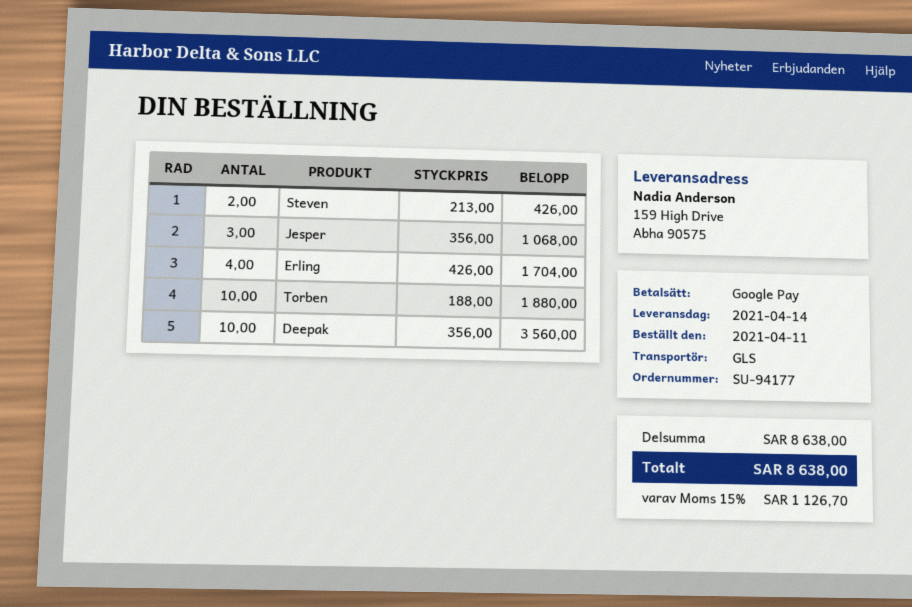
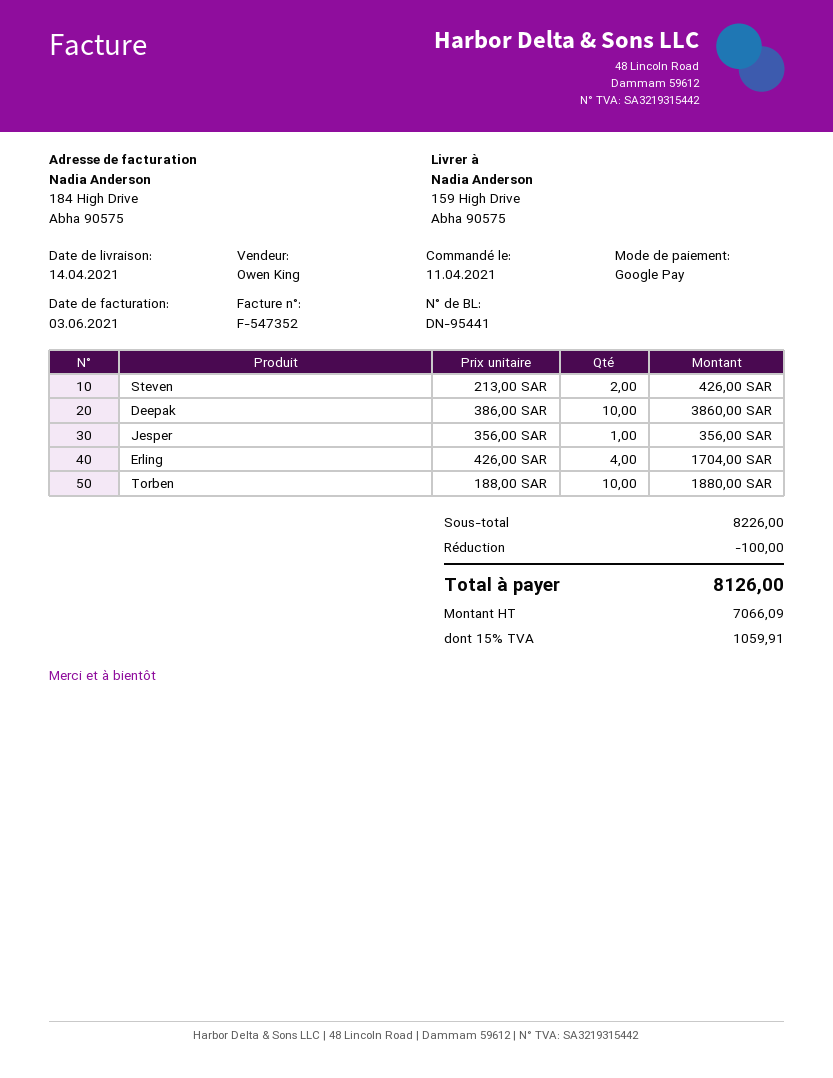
Jesper: 3 x 356.00 = 1068.00 -> 1 x 356.00 = 356.00
Deepak: 10 x 356.00 = 3560.00 -> 10 x 386.00 = 3860.00
subtotal: 8638.00 -> 8226.00
discount: none -> 100.00
tax: 15% = 1126.70 -> 15% = 1059.91
total: 8638.00 -> 8126.00

